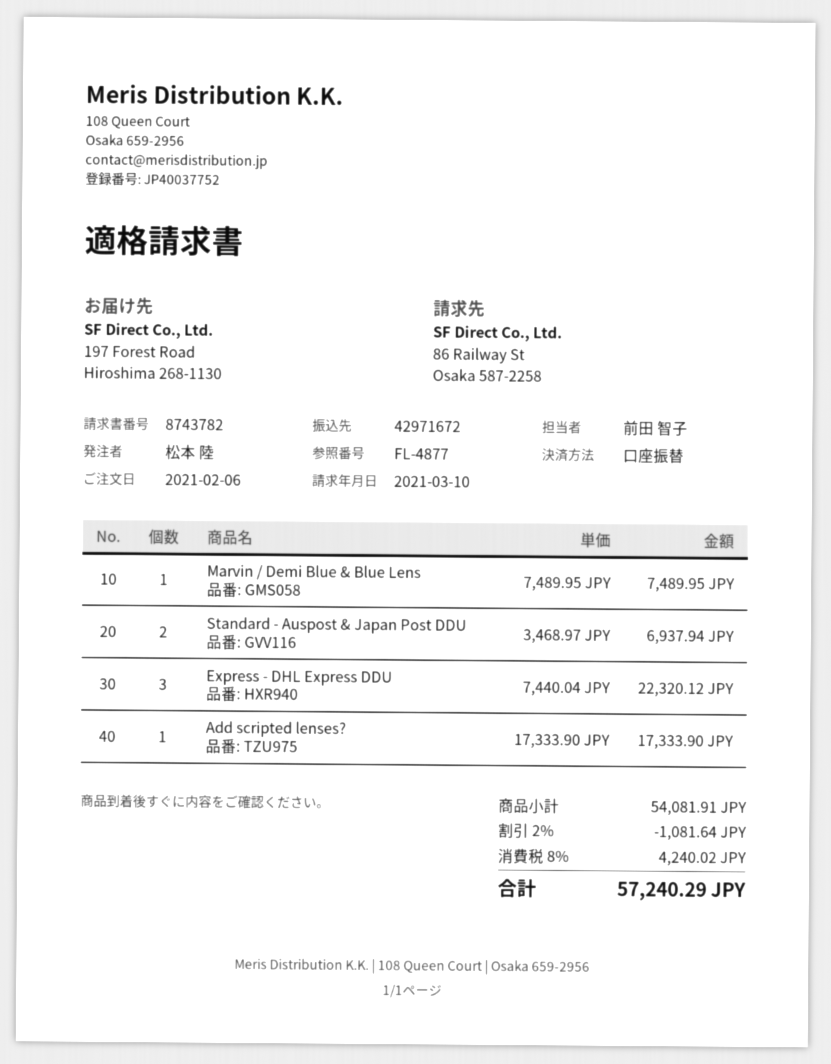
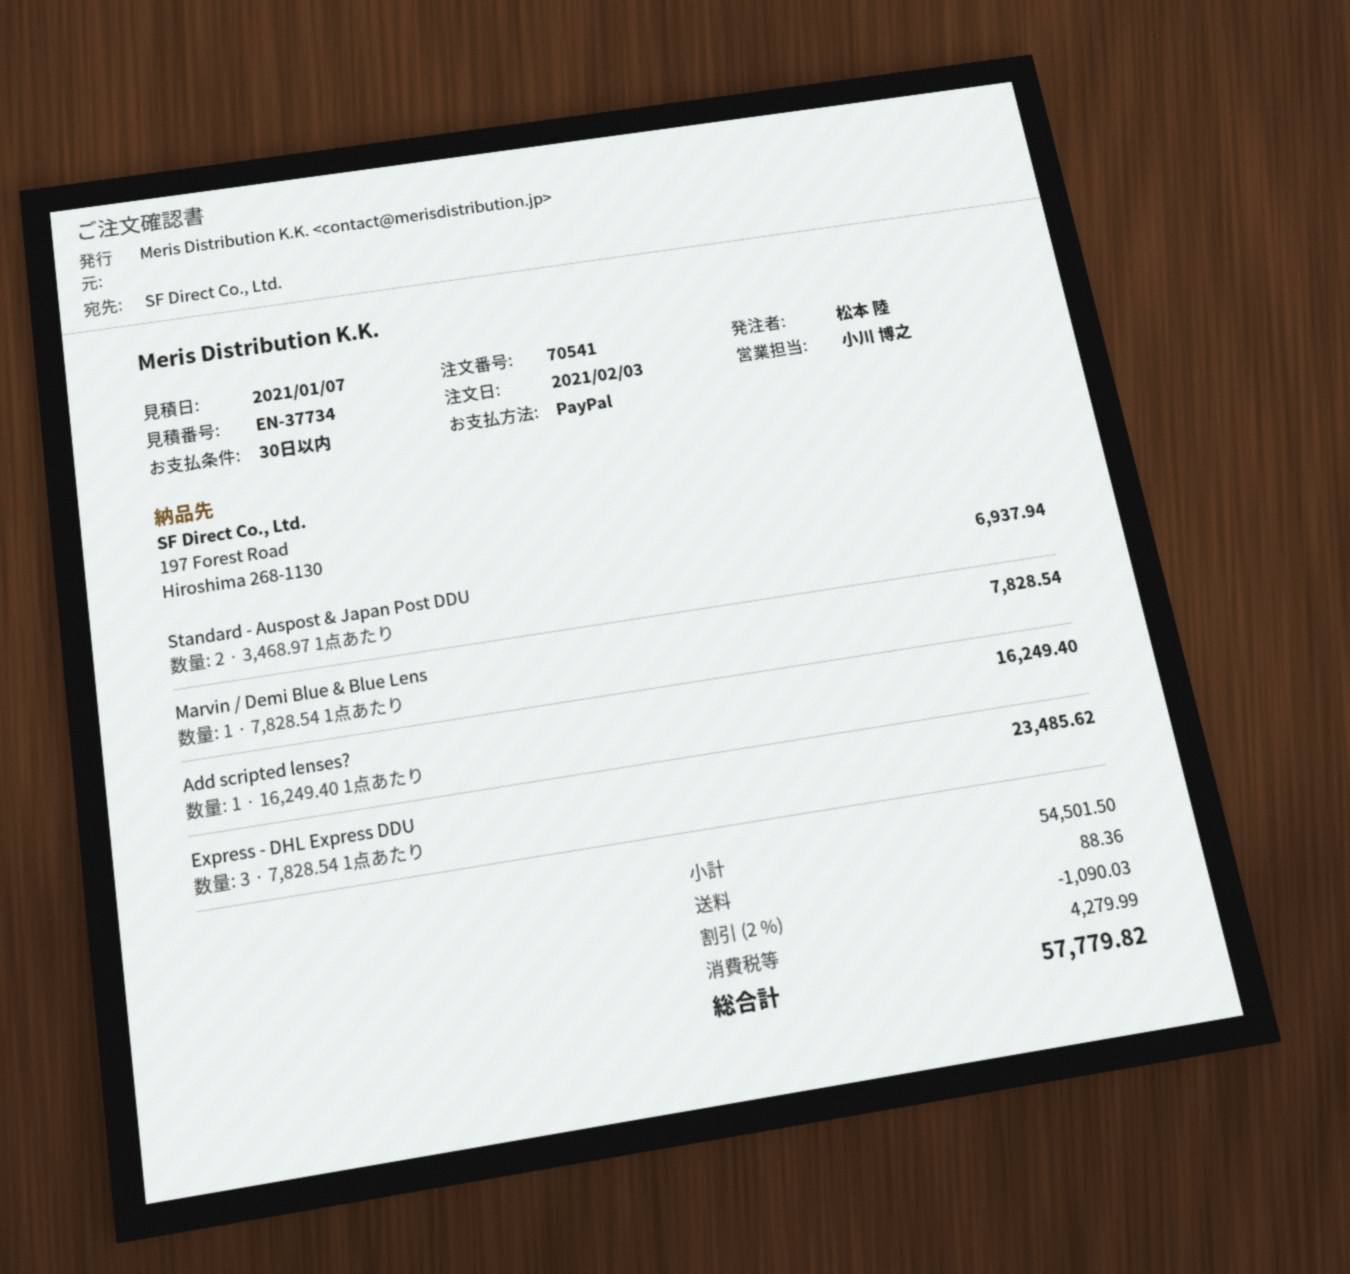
order date: 2021-02-06 -> 2021-02-03
sales rep: 前田 智子 -> 小川 博之
payment method: direct debit -> PayPal
Marvin / Demi Blue & Blue Lens: 1 x 7489.95 = 7489.95 -> 1 x 7828.54 = 7828.54
Express - DHL Express DDU: 3 x 7440.04 = 22320.12 -> 3 x 7828.54 = 23485.62
Add scripted lenses?: 1 x 17333.90 = 17333.90 -> 1 x 16249.40 = 16249.40
subtotal: 54081.91 -> 54501.50
discount: 2% = 1081.64 -> 2% = 1090.03
shipping: none -> 88.36
tax: 4240.02 -> 4279.99
total: 57240.29 -> 57779.82

